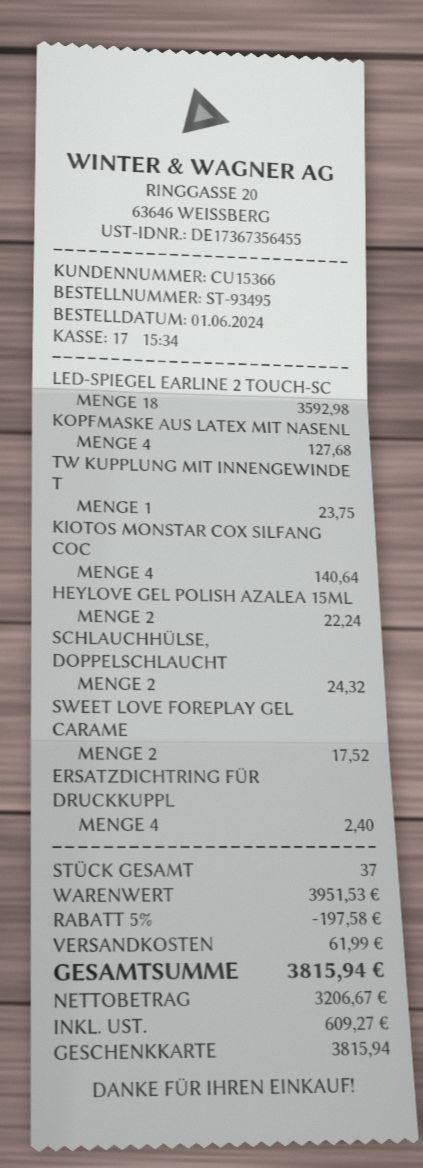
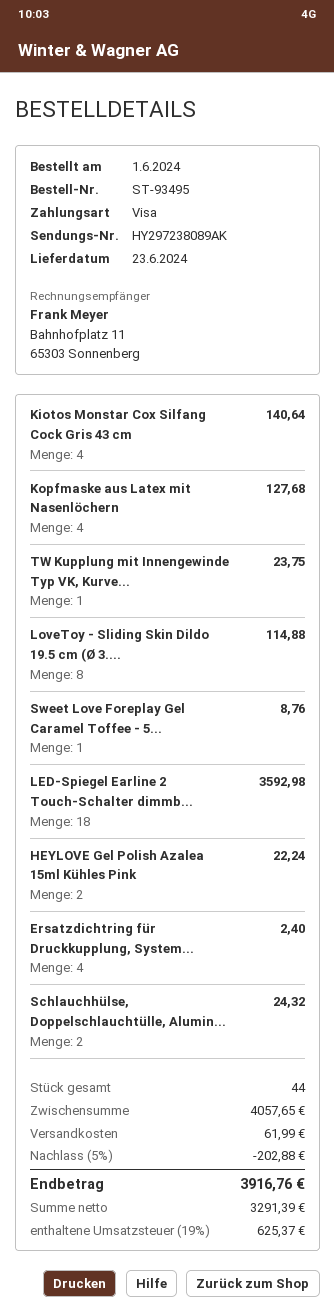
payment method: gift card -> Visa
SWEET LOVE FOREPLAY GEL CARAME: 2 for 17.52 -> 1 for 8.76
LoveToy - Sliding Skin Dildo 19.5 cm (Ø 3....: none -> 8 for 114.88
total quantity: 37 -> 44
subtotal: 3951.53 -> 4057.65
discount: 5% = 197.58 -> 5% = 202.88
net: 3206.67 -> 3291.39
tax: 609.27 -> 625.37
total: 3815.94 -> 3916.76

